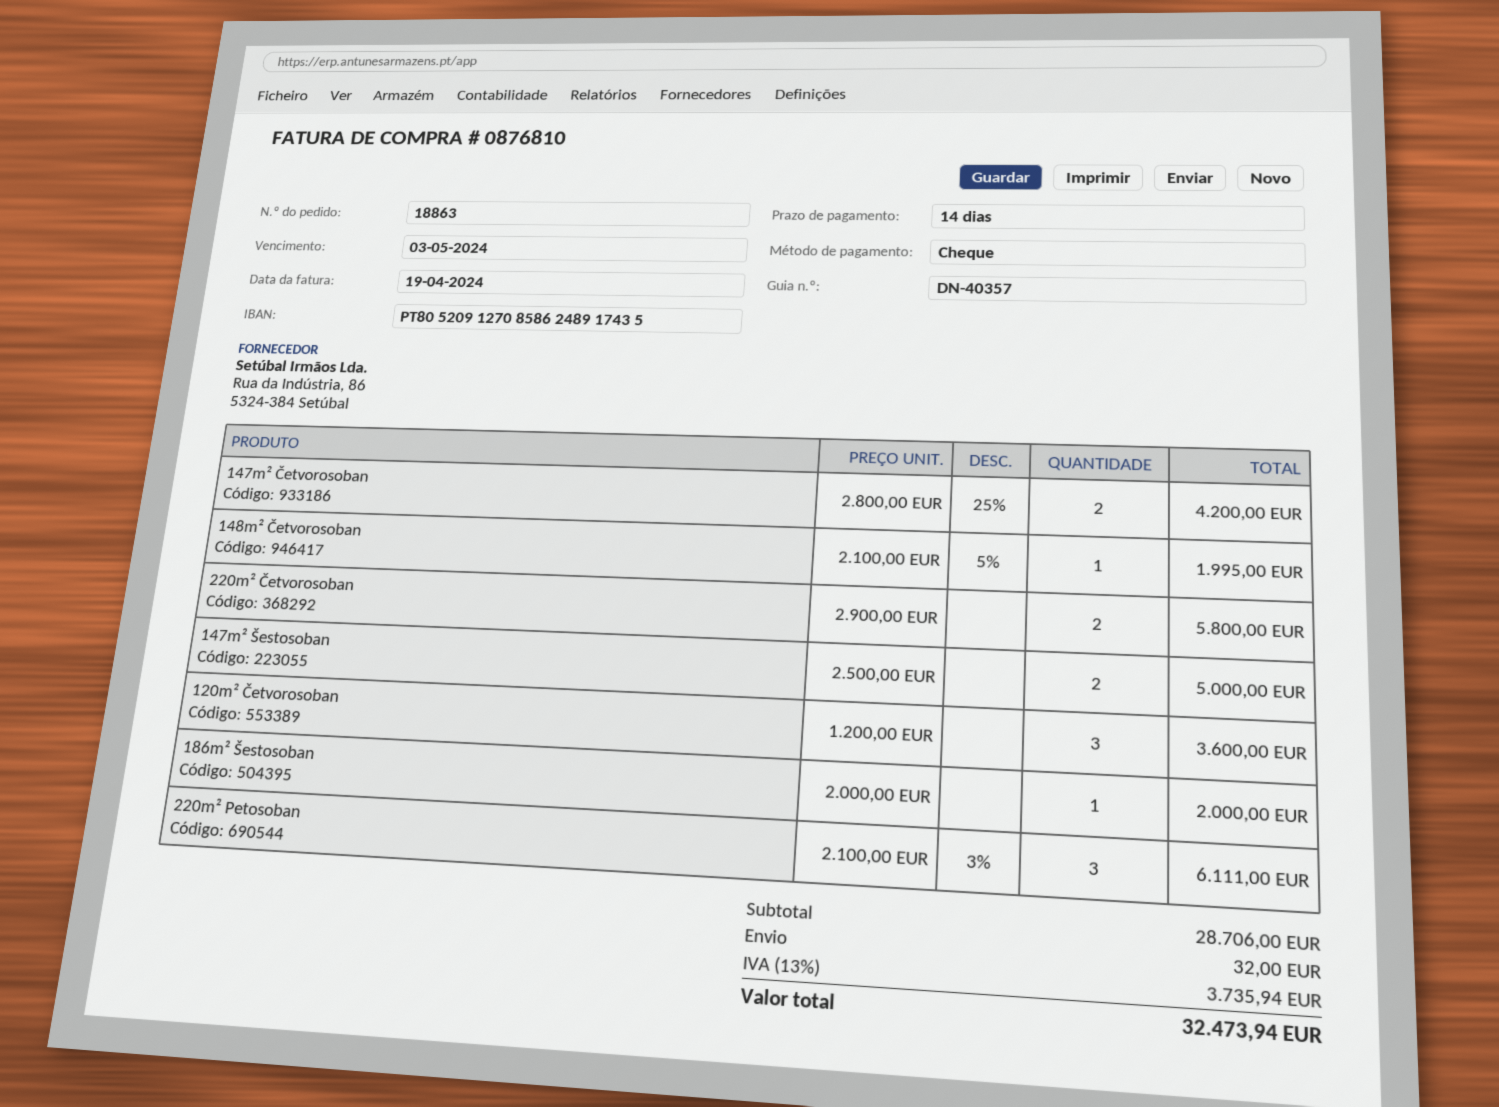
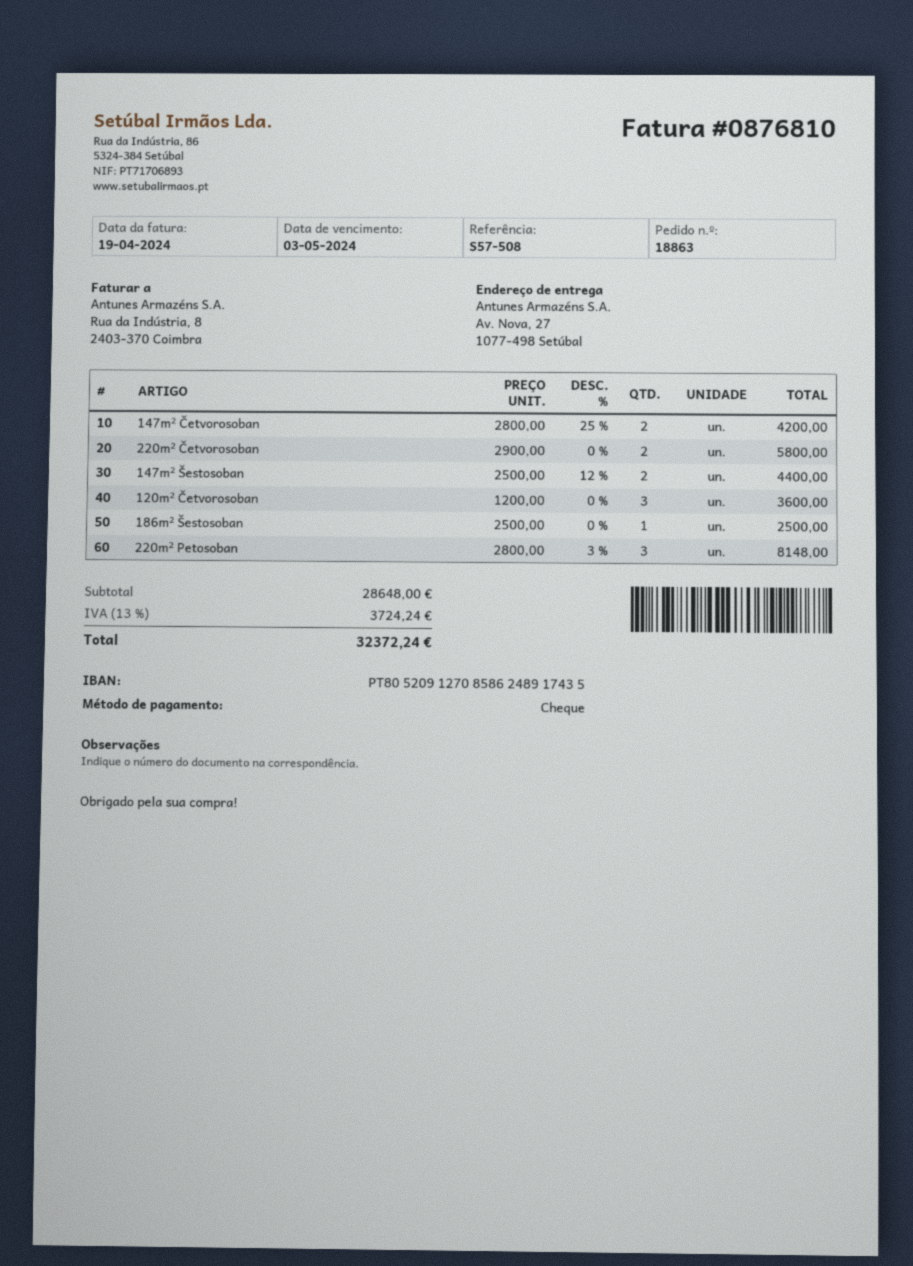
148m² Četvorosoban: 1 x 2100.00 - 5% = 1995.00 -> none
147m² Šestosoban: 2 x 2500.00 = 5000.00 -> 2 x 2500.00 - 12% = 4400.00
186m² Šestosoban: 1 x 2000.00 = 2000.00 -> 1 x 2500.00 = 2500.00
220m² Petosoban: 3 x 2100.00 - 3% = 6111.00 -> 3 x 2800.00 - 3% = 8148.00
subtotal: 28706.00 -> 28648.00
shipping: 32.00 -> none
tax: 13% = 3735.94 -> 13% = 3724.24
total: 32473.94 -> 32372.24

